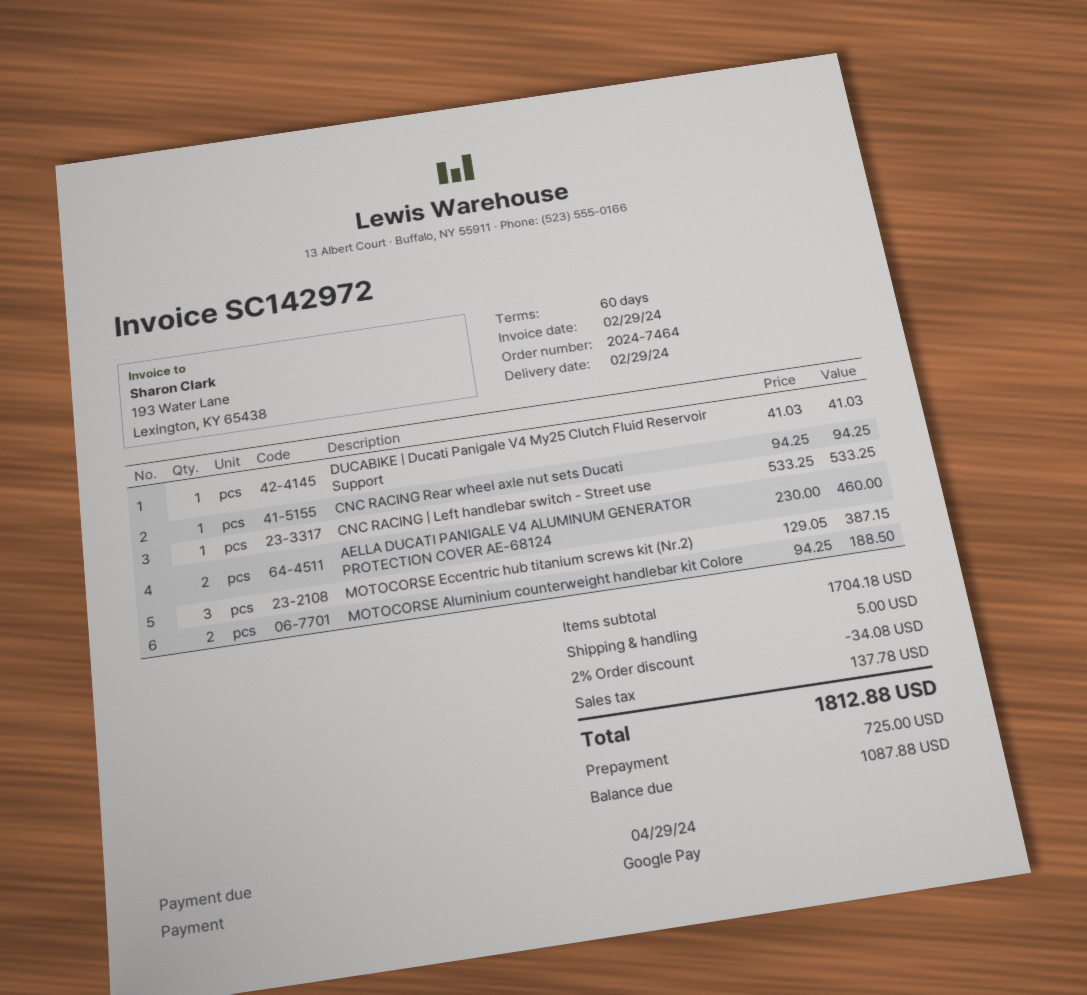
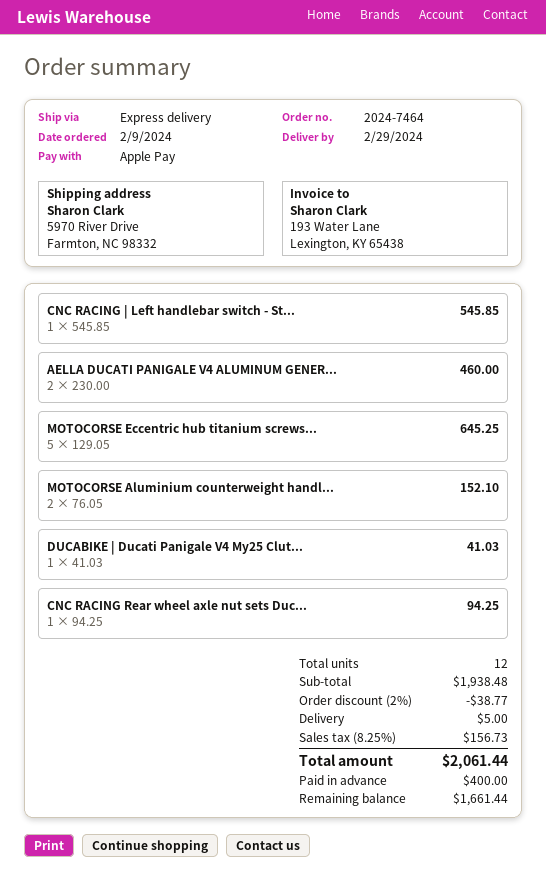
payment method: Google Pay -> Apple Pay
CNC RACING | Left handlebar switch - Street use: 1 x 533.25 = 533.25 -> 1 x 545.85 = 545.85
MOTOCORSE Eccentric hub titanium screws kit (Nr.2): 3 x 129.05 = 387.15 -> 5 x 129.05 = 645.25
MOTOCORSE Aluminium counterweight handlebar kit Colore: 2 x 94.25 = 188.50 -> 2 x 76.05 = 152.10
subtotal: 1704.18 -> 1938.48
discount: 2% = 34.08 -> 2% = 38.77
tax: 137.78 -> 156.73
total: 1812.88 -> 2061.44
deposit: 725.00 -> 400.00
balance: 1087.88 -> 1661.44

